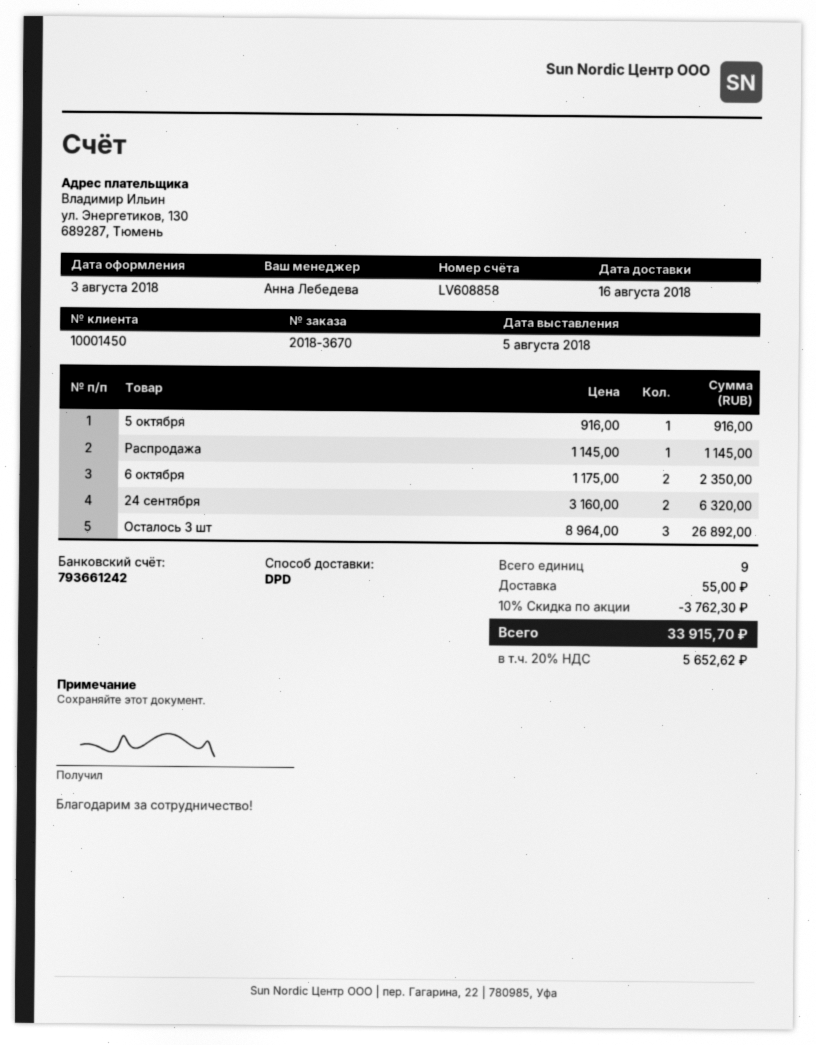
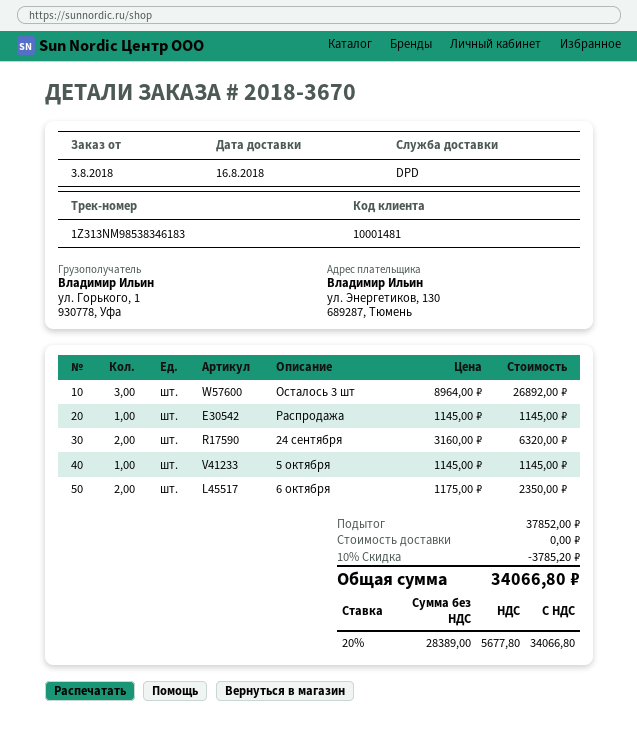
customer number: 10001450 -> 10001481
5 октября: 1 x 916.00 = 916.00 -> 1 x 1145.00 = 1145.00
discount: 10% = 3762.30 -> 10% = 3785.20
shipping: 55.00 -> 0.00
tax: 20% = 5652.62 -> 20% = 5677.80
total: 33915.70 -> 34066.80

